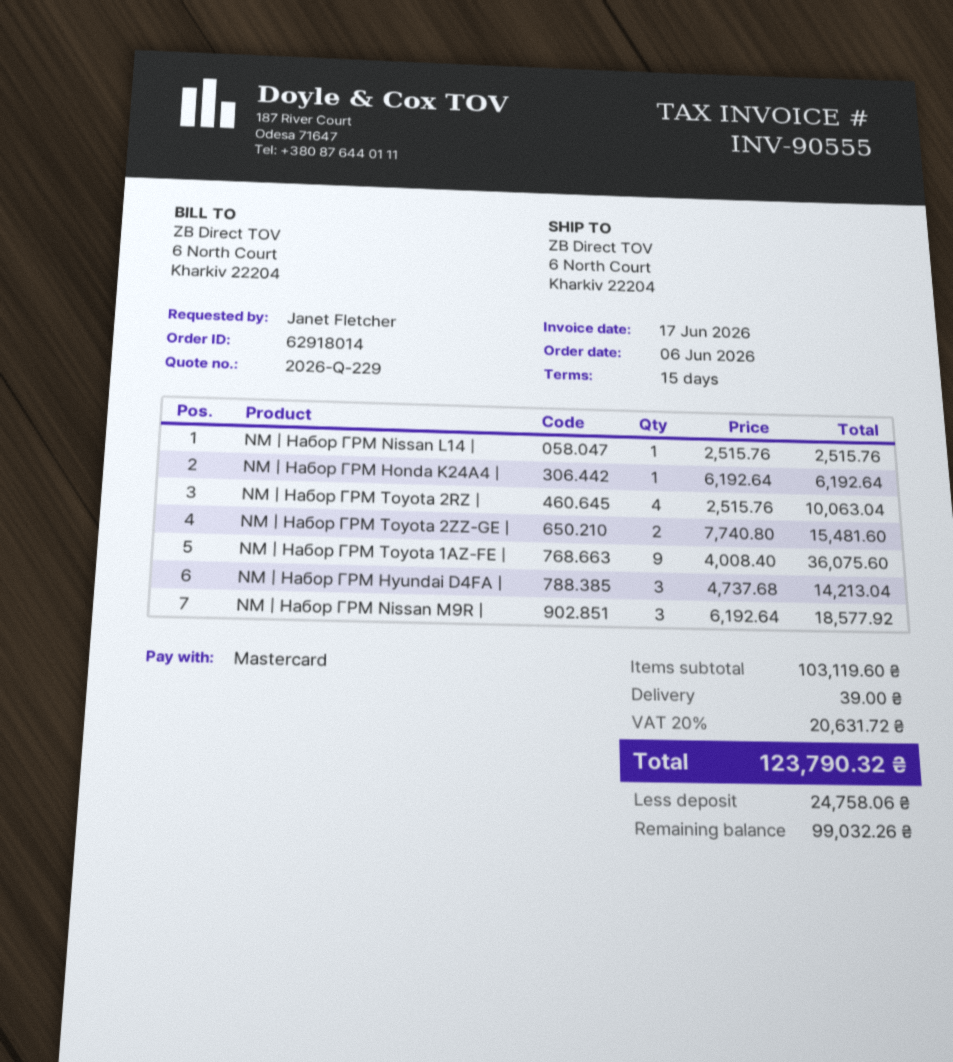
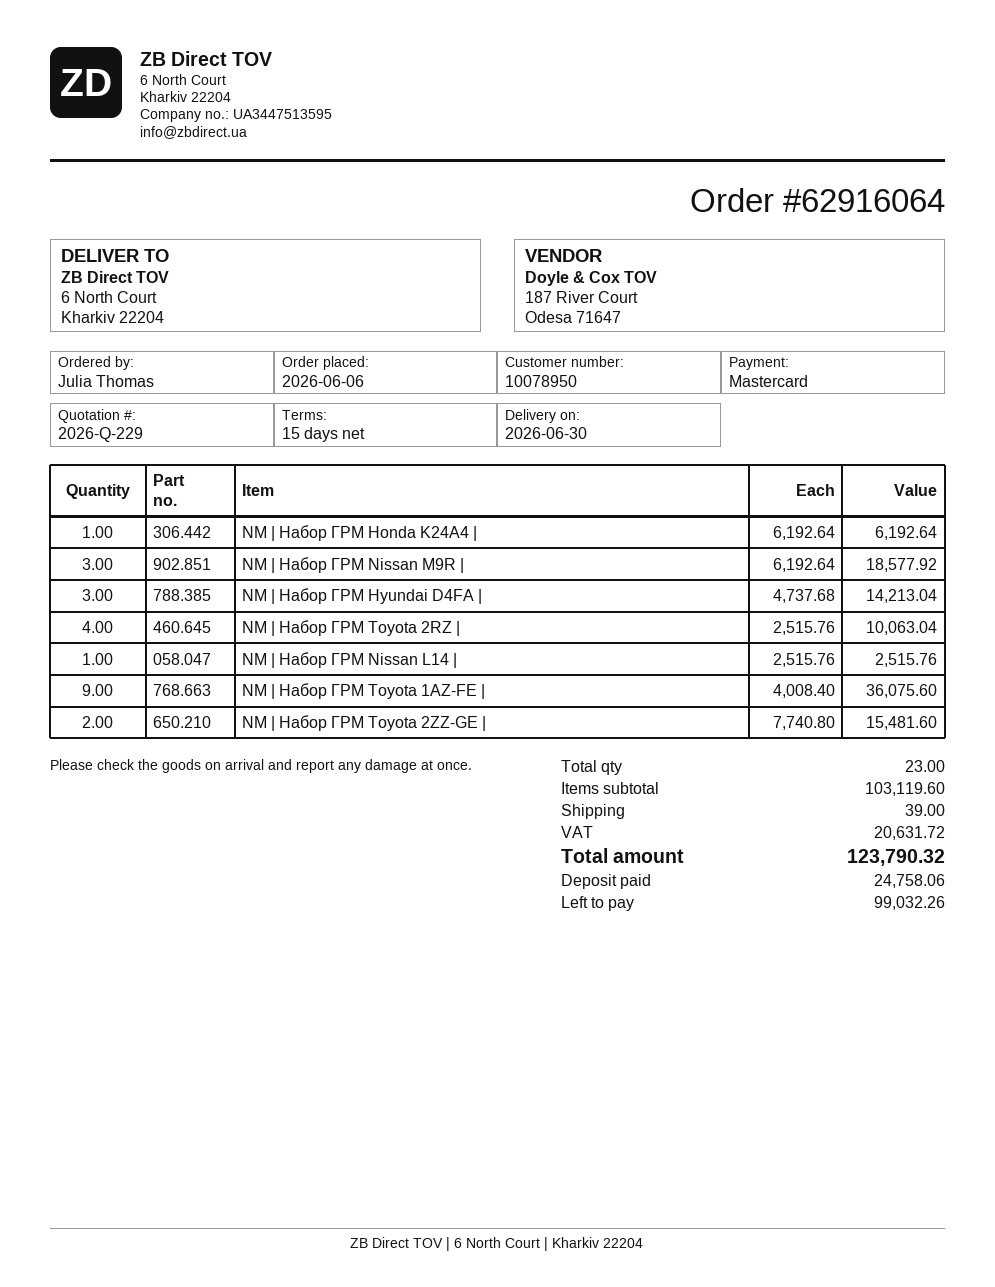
order number: 62918014 -> 62916064
ordered by: Janet Fletcher -> Julia Thomas

